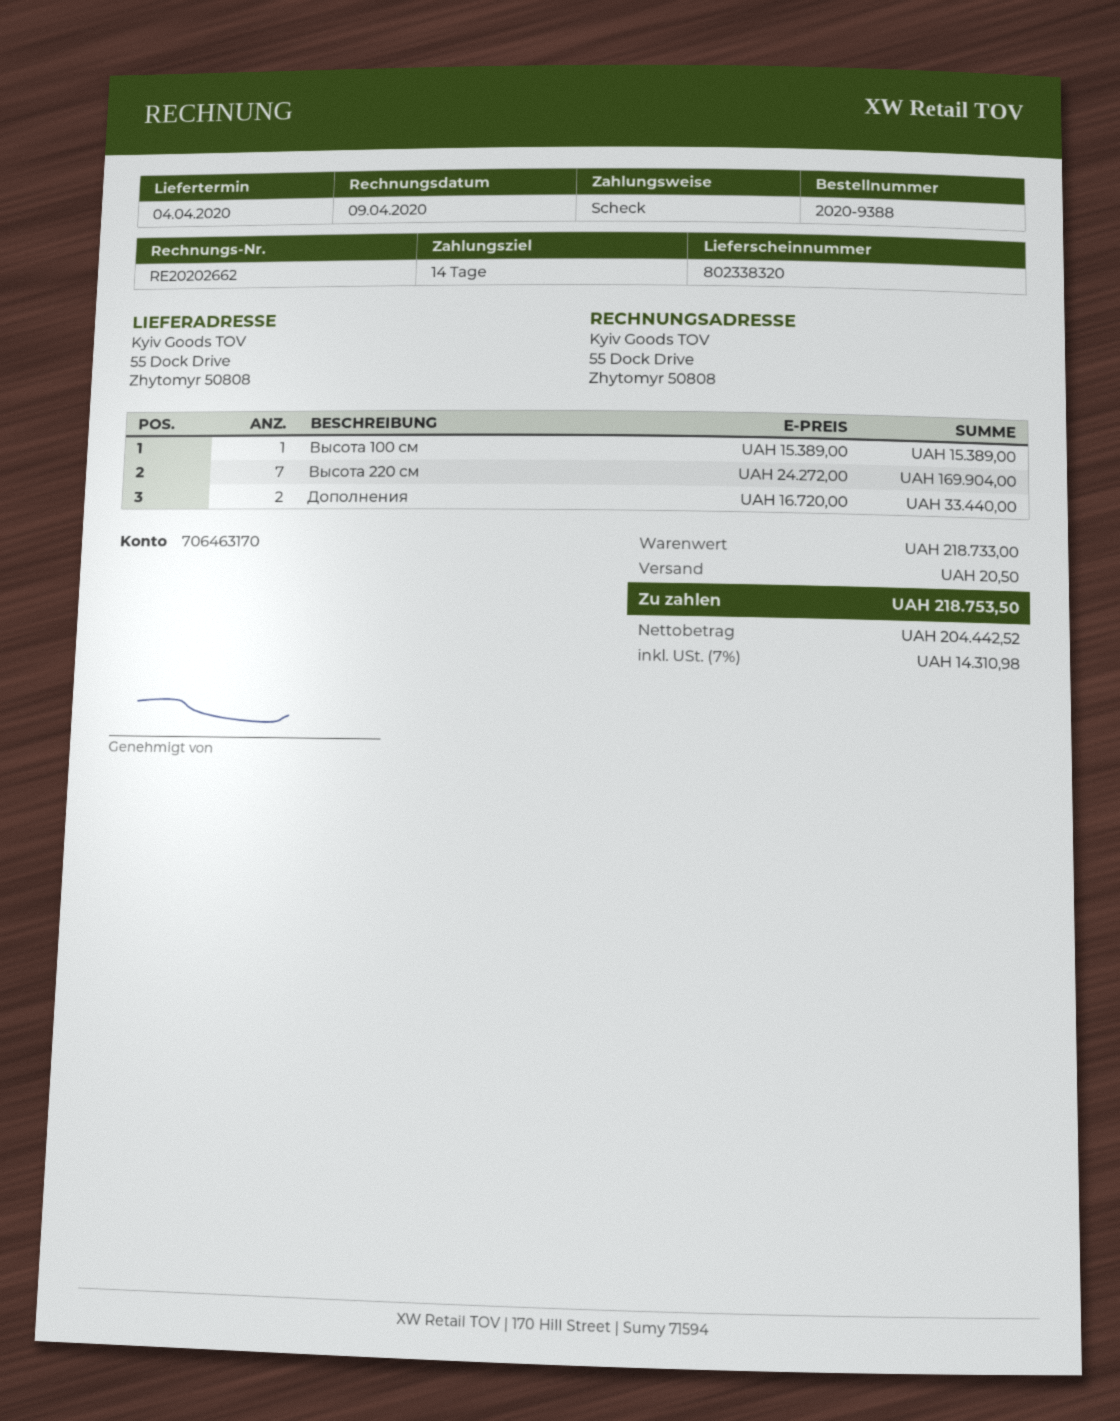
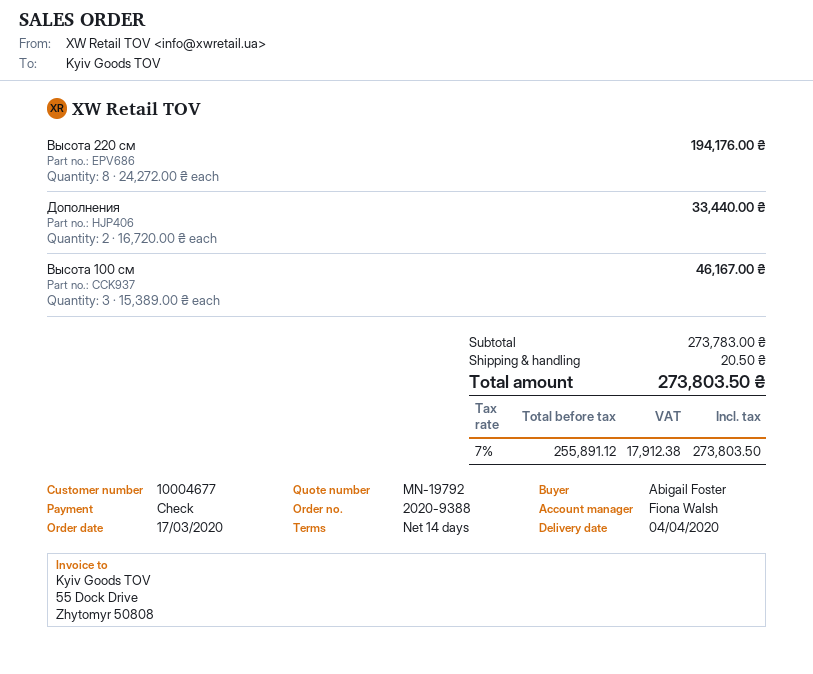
Высота 100 см: 1 x 15389.00 = 15389.00 -> 3 x 15389.00 = 46167.00
Высота 220 см: 7 x 24272.00 = 169904.00 -> 8 x 24272.00 = 194176.00
subtotal: 218733.00 -> 273783.00
net: 204442.52 -> 255891.12
tax: 7% = 14310.98 -> 7% = 17912.38
total: 218753.50 -> 273803.50

